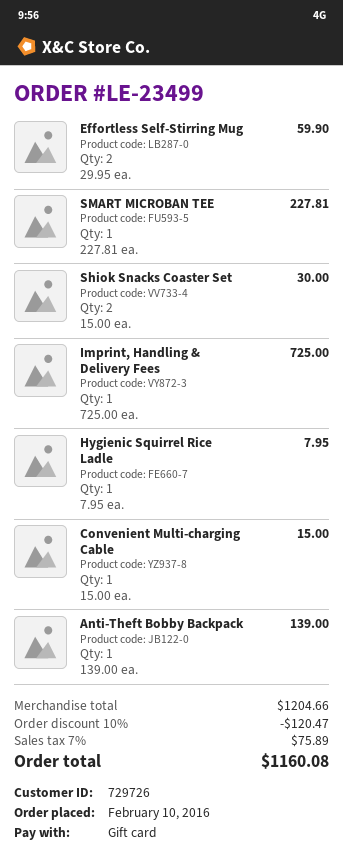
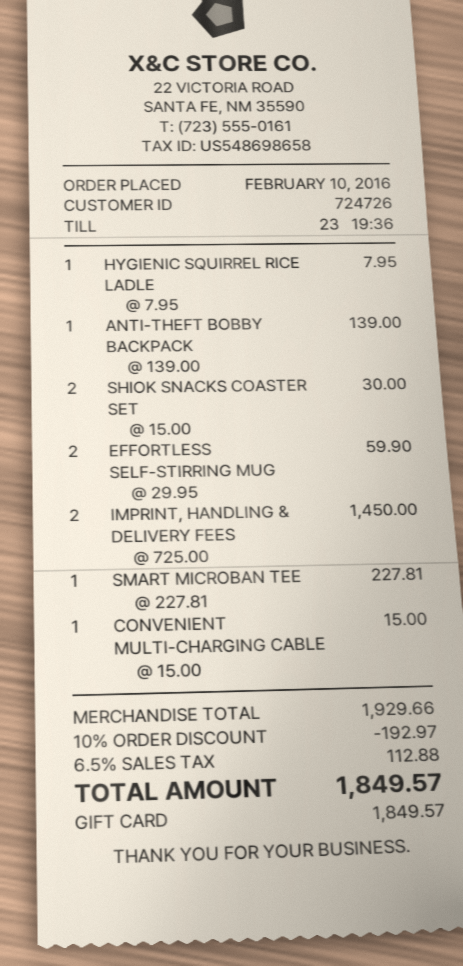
customer number: 729726 -> 724726
Imprint, Handling & Delivery Fees: 1 x 725.00 = 725.00 -> 2 x 725.00 = 1450.00
subtotal: 1204.66 -> 1929.66
discount: 10% = 120.47 -> 10% = 192.97
tax: 7% = 75.89 -> 6.5% = 112.88
total: 1160.08 -> 1849.57

